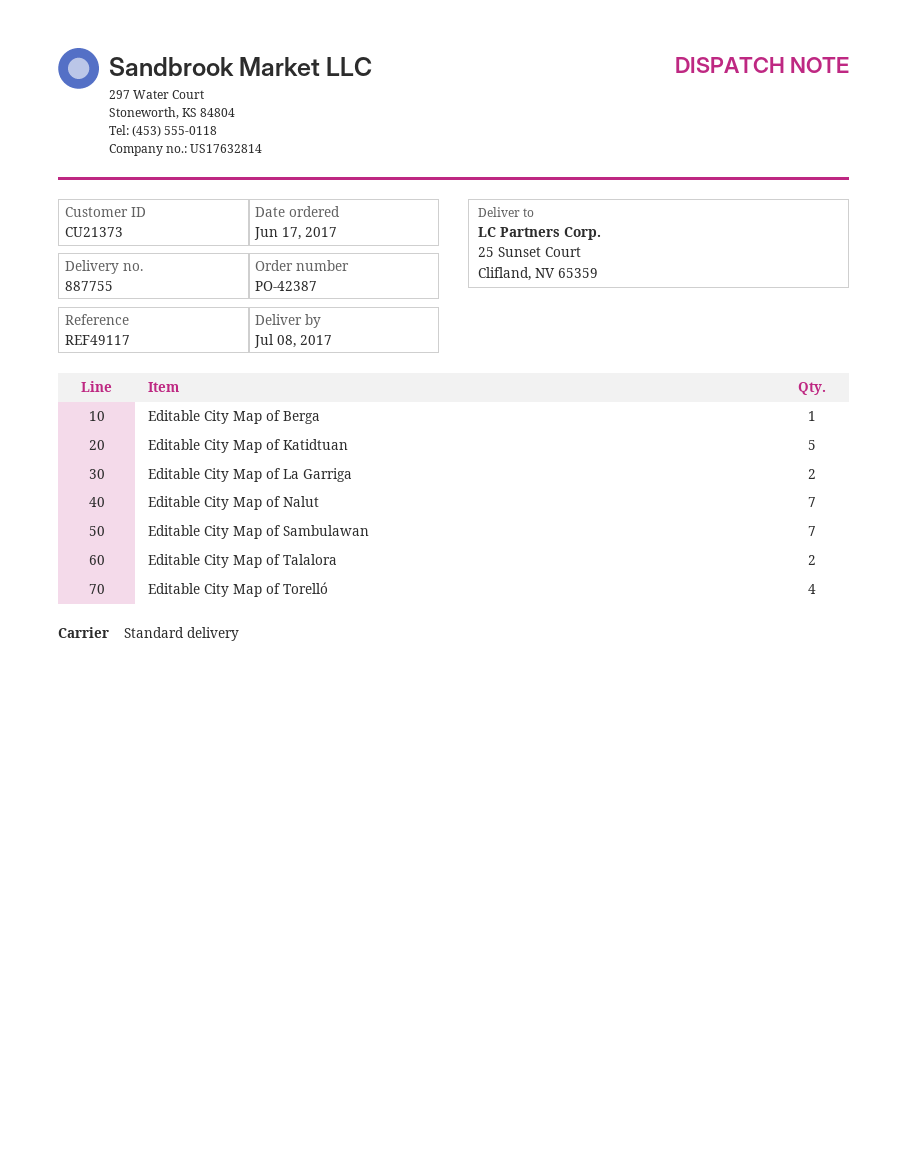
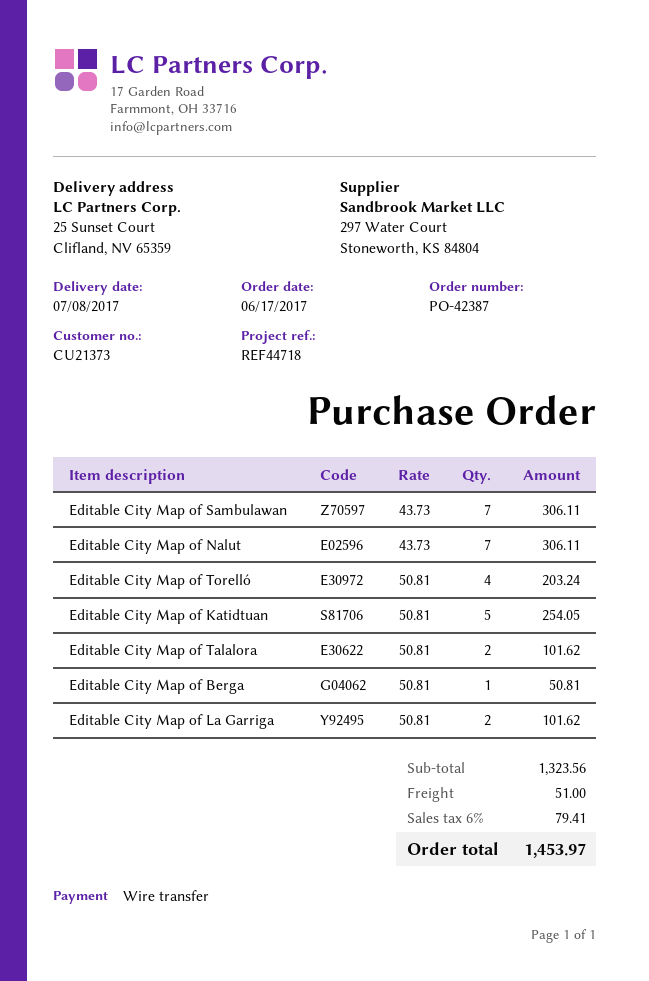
reference: REF49117 -> REF44718

